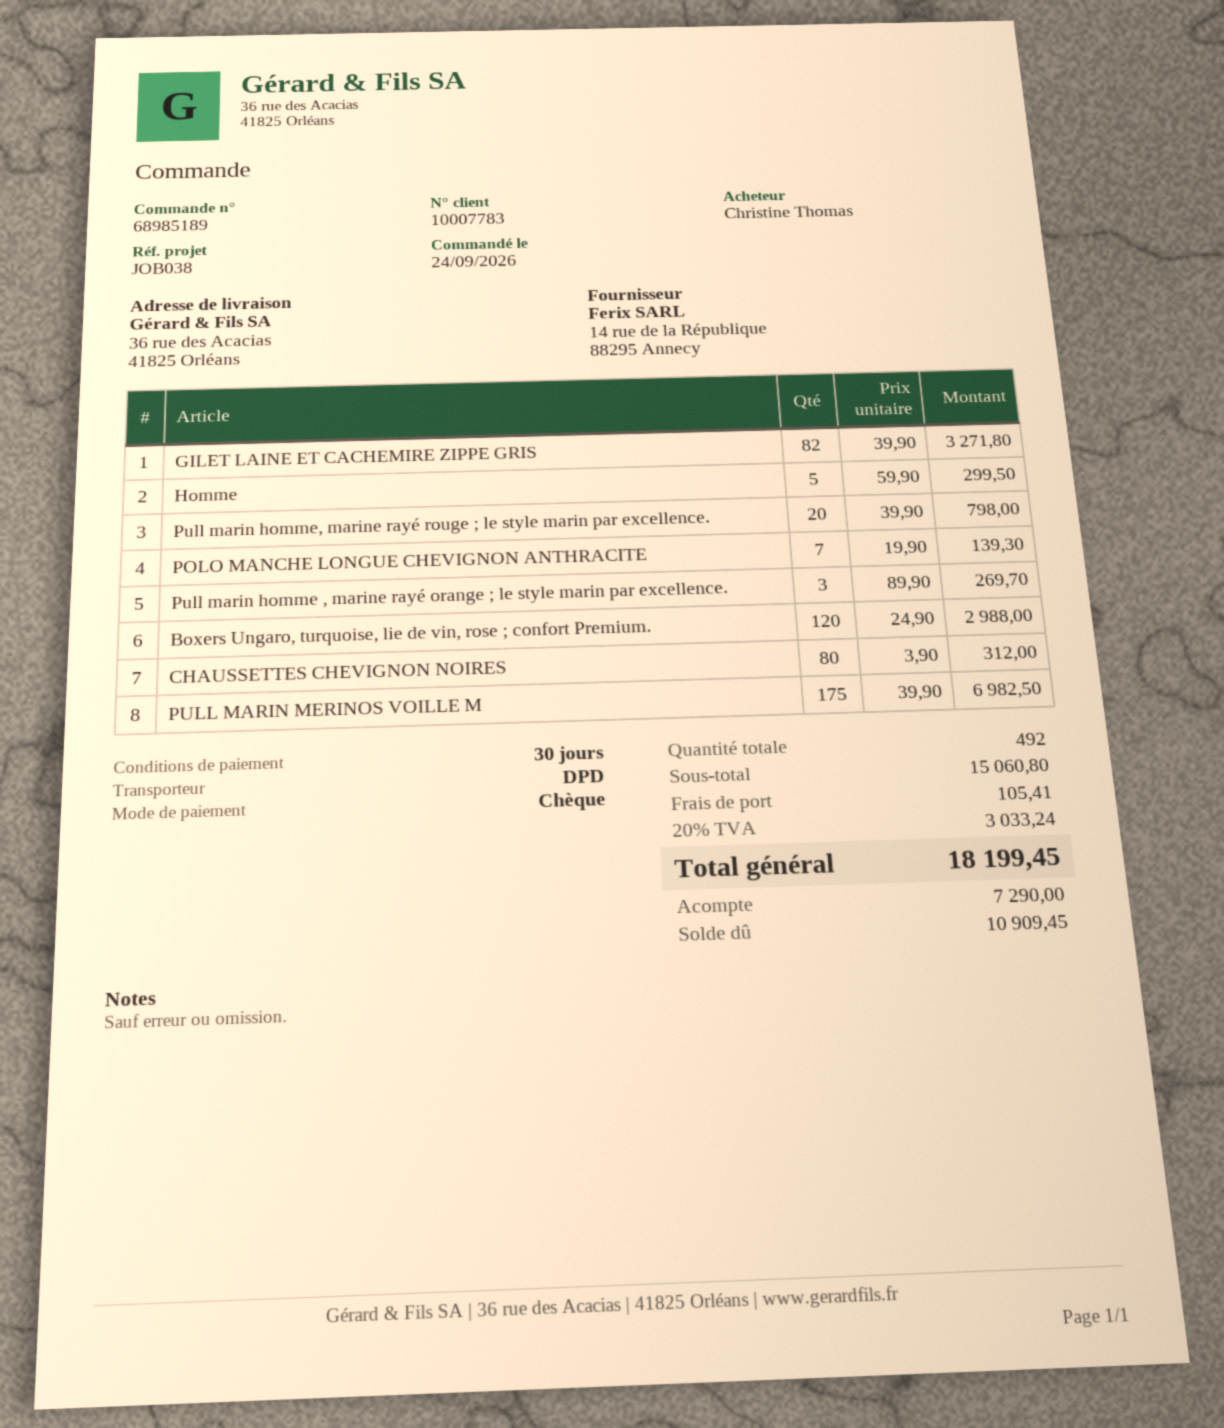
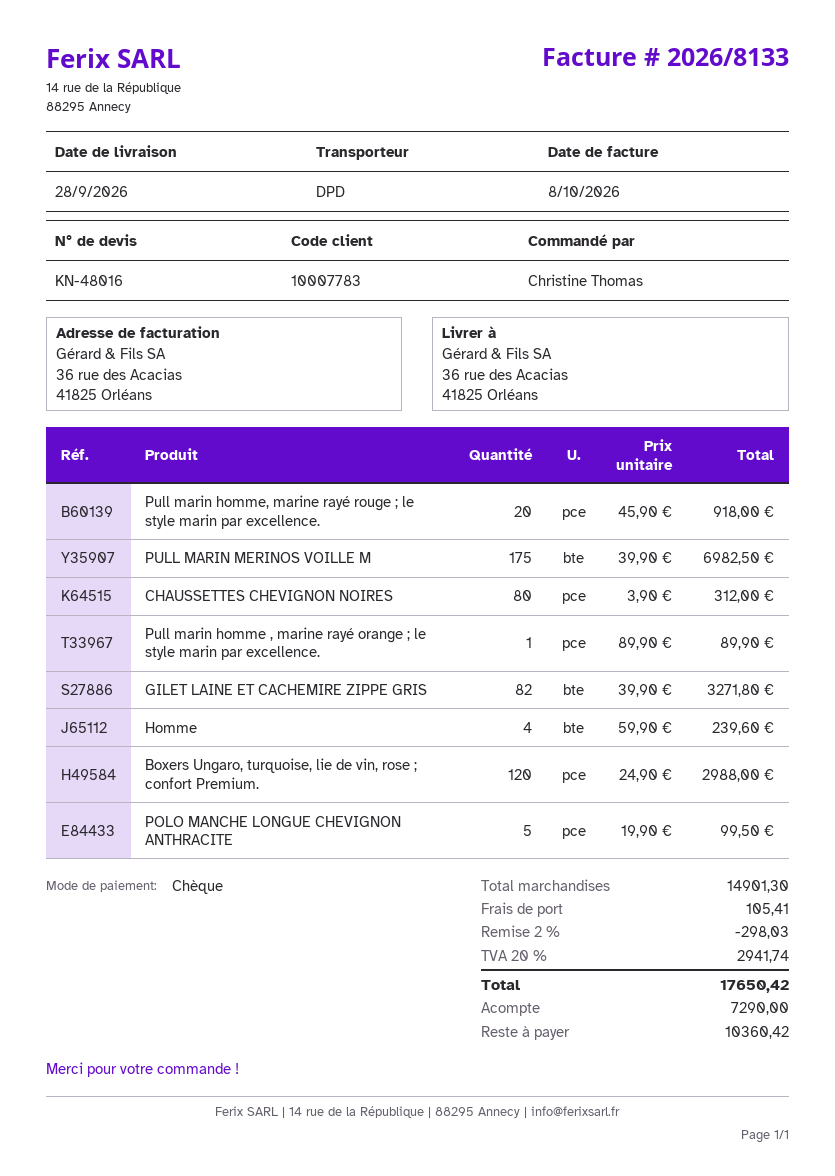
Homme: 5 x 59.90 = 299.50 -> 4 x 59.90 = 239.60
Pull marin homme, marine rayé rouge ; le style marin par excellence.: 20 x 39.90 = 798.00 -> 20 x 45.90 = 918.00
POLO MANCHE LONGUE CHEVIGNON ANTHRACITE: 7 x 19.90 = 139.30 -> 5 x 19.90 = 99.50
Pull marin homme , marine rayé orange ; le style marin par excellence.: 3 x 89.90 = 269.70 -> 1 x 89.90 = 89.90
subtotal: 15060.80 -> 14901.30
discount: none -> 2% = 298.03
tax: 20% = 3033.24 -> 20% = 2941.74
total: 18199.45 -> 17650.42
balance: 10909.45 -> 10360.42

